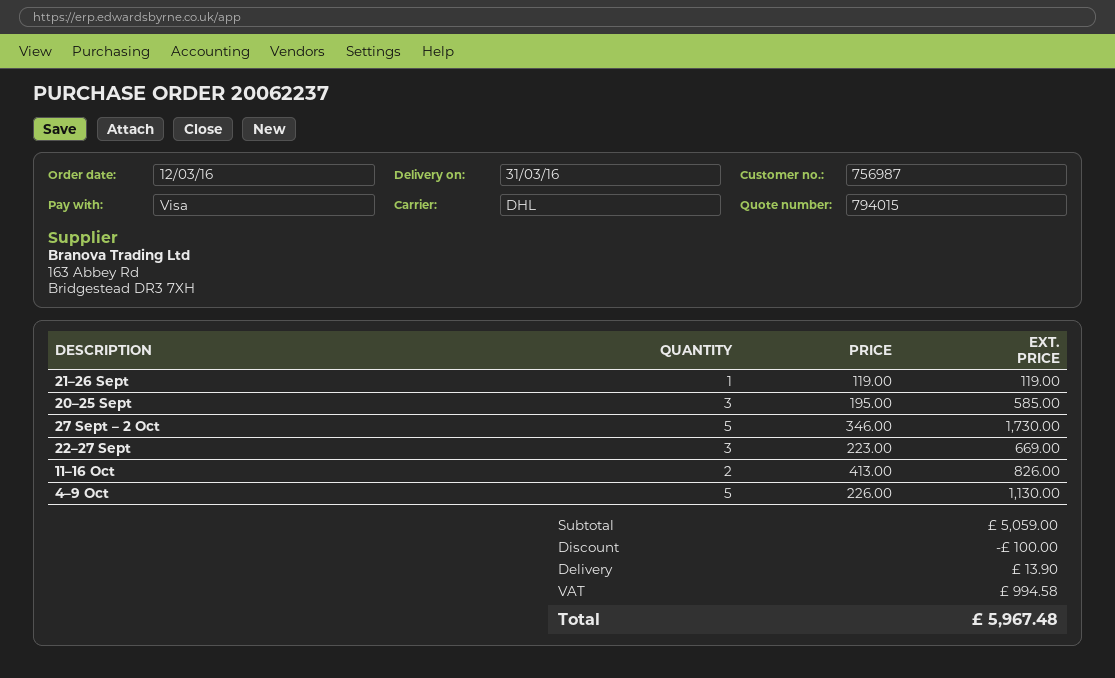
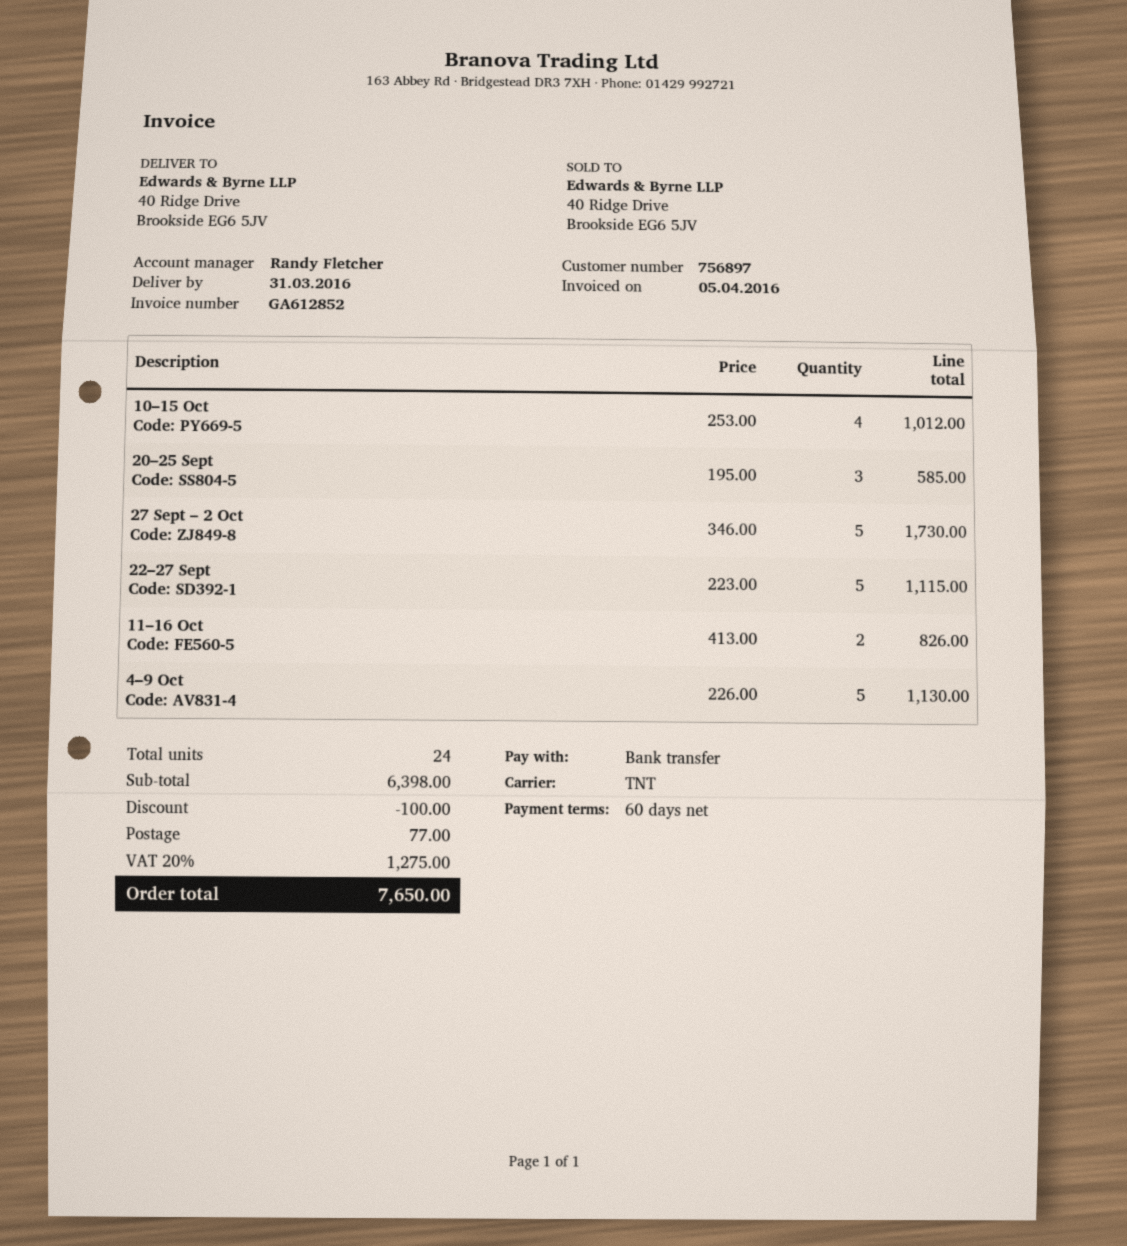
customer number: 756987 -> 756897
payment method: Visa -> bank transfer
shipping method: DHL -> TNT
21–26 Sept: 1 x 119.00 = 119.00 -> none
22–27 Sept: 3 x 223.00 = 669.00 -> 5 x 223.00 = 1115.00
10–15 Oct: none -> 4 x 253.00 = 1012.00
subtotal: 5059.00 -> 6398.00
shipping: 13.90 -> 77.00
tax: 994.58 -> 1275.00
total: 5967.48 -> 7650.00

